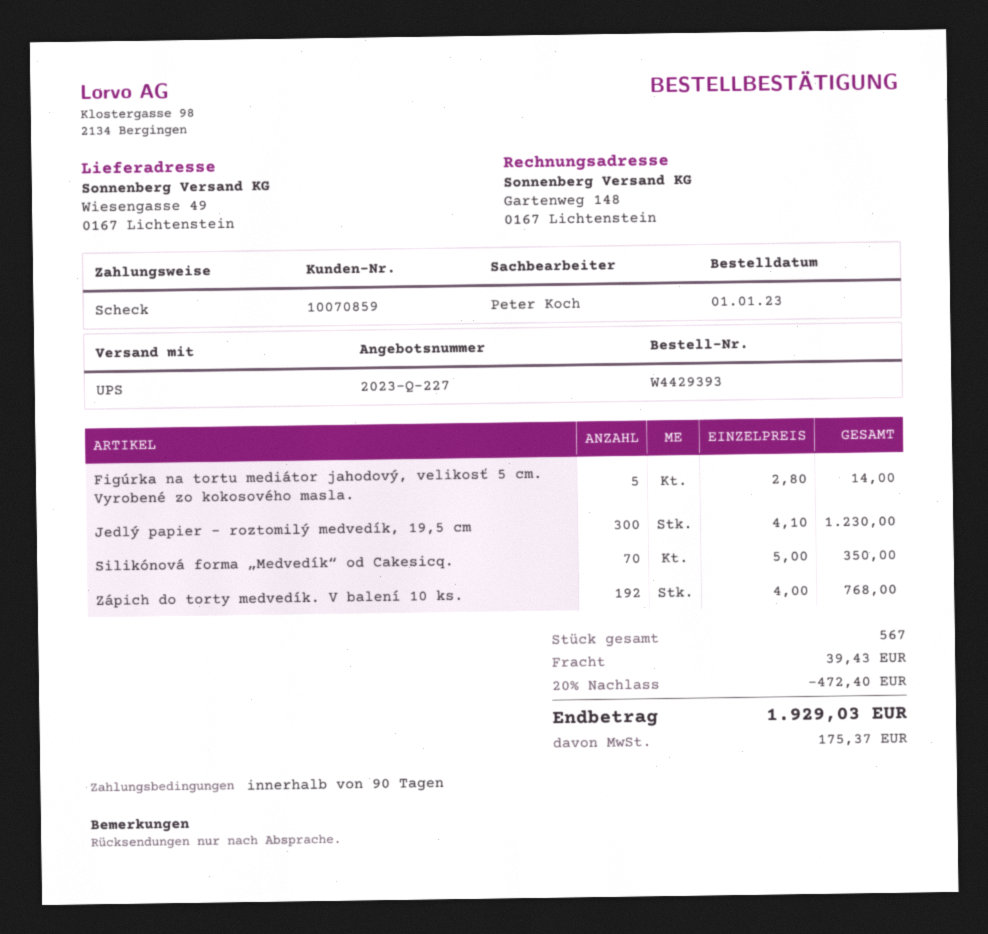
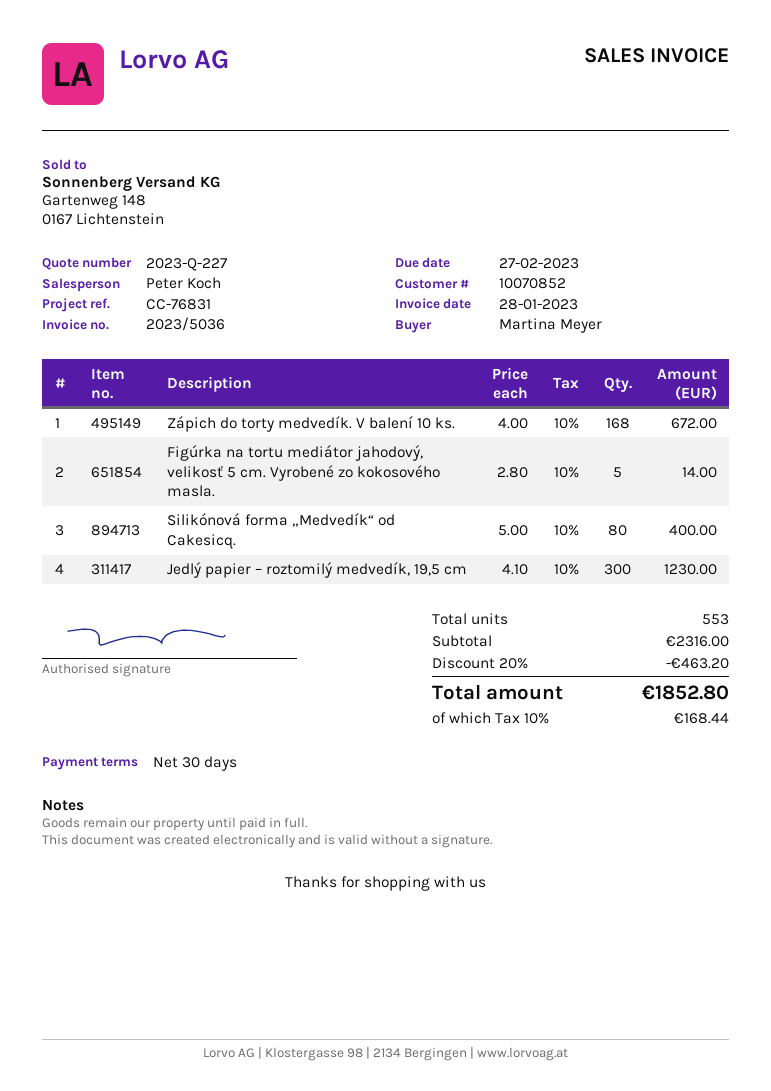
payment terms: 90 days -> 30 days
customer number: 10070859 -> 10070852
Silikónová forma „Medvedík“ od Cakesicq.: 70 x 5.00 = 350.00 -> 80 x 5.00 = 400.00
Zápich do torty medvedík. V balení 10 ks.: 192 x 4.00 = 768.00 -> 168 x 4.00 = 672.00
total quantity: 567 -> 553
discount: 20% = 472.40 -> 20% = 463.20
shipping: 39.43 -> none
tax: 175.37 -> 168.44
total: 1929.03 -> 1852.80

